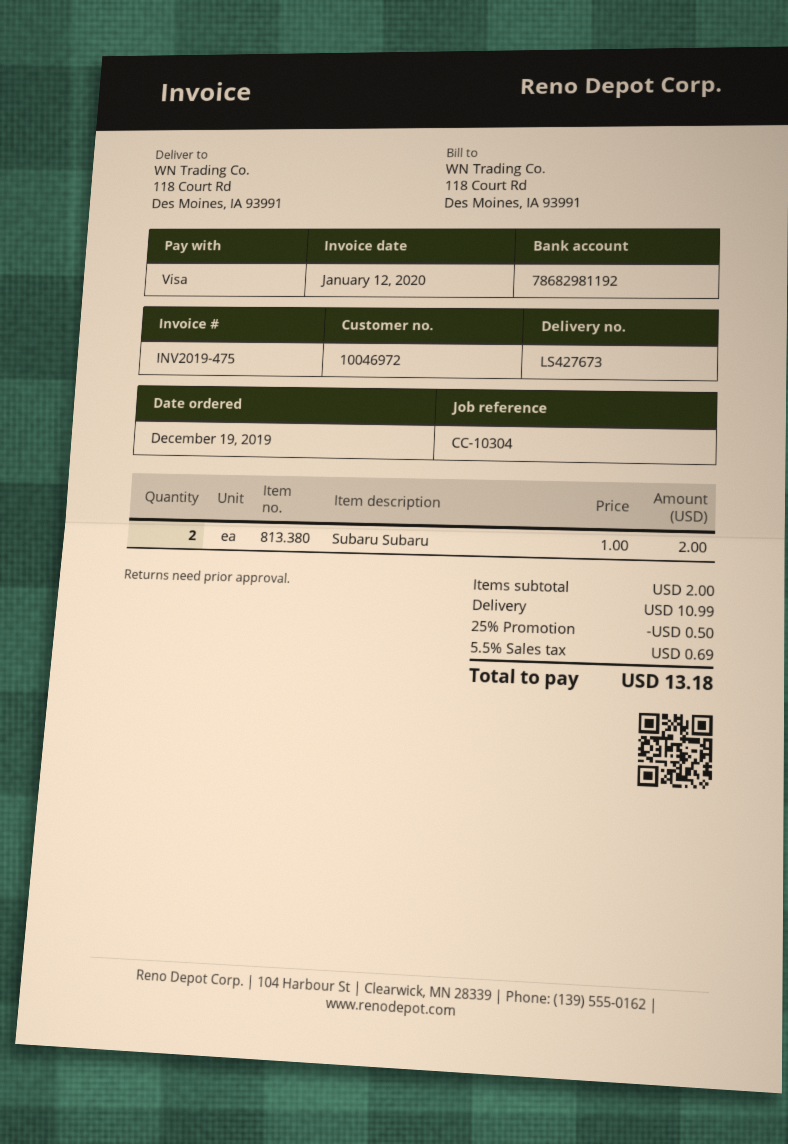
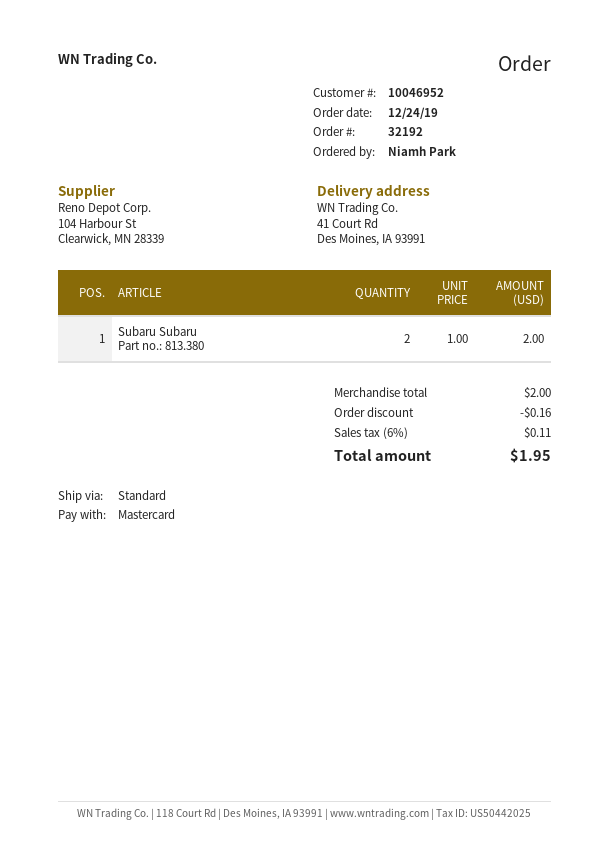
order date: 2019-12-19 -> 2019-12-24
customer number: 10046972 -> 10046952
payment method: Visa -> Mastercard
ship to: 118 Court Rd, Des Moines, IA 93991 -> 41 Court Rd, Des Moines, IA 93991
discount: 0.50 -> 0.16
shipping: 10.99 -> none
tax: 5.5% = 0.69 -> 6% = 0.11
total: 13.18 -> 1.95

